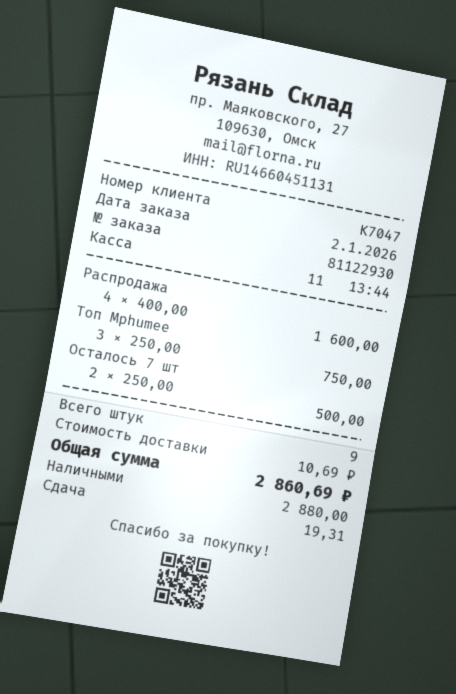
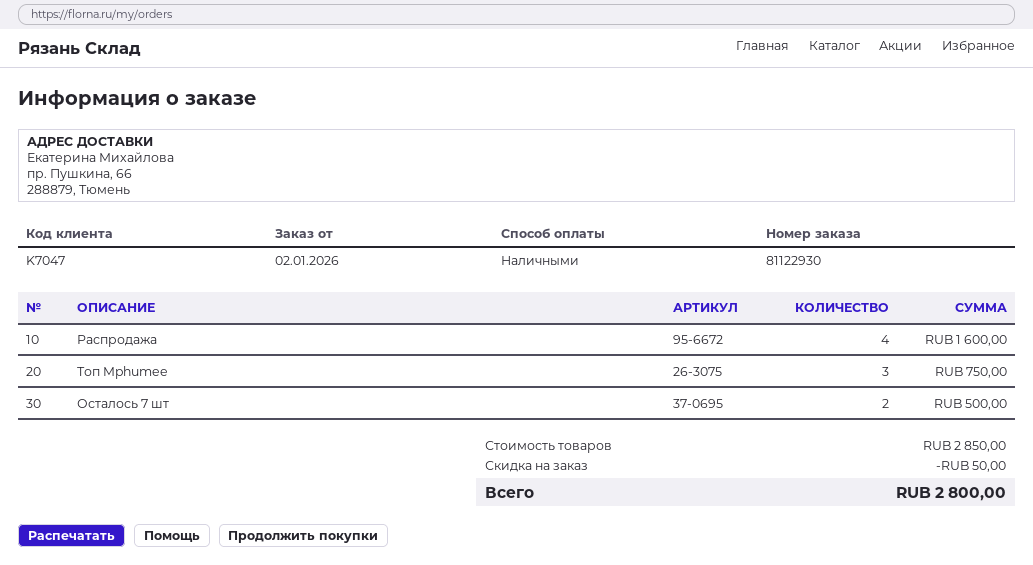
discount: none -> 50.00
shipping: 10.69 -> none
total: 2860.69 -> 2800.00

